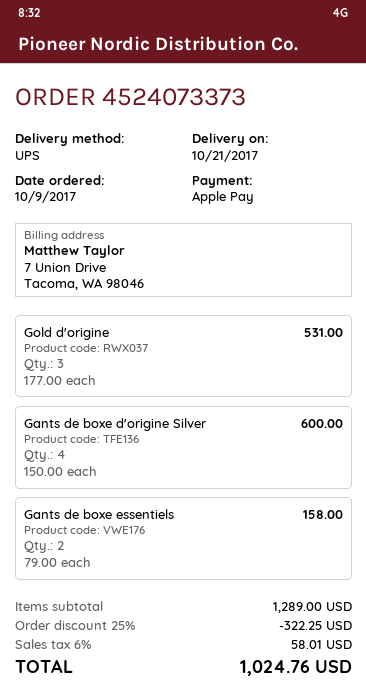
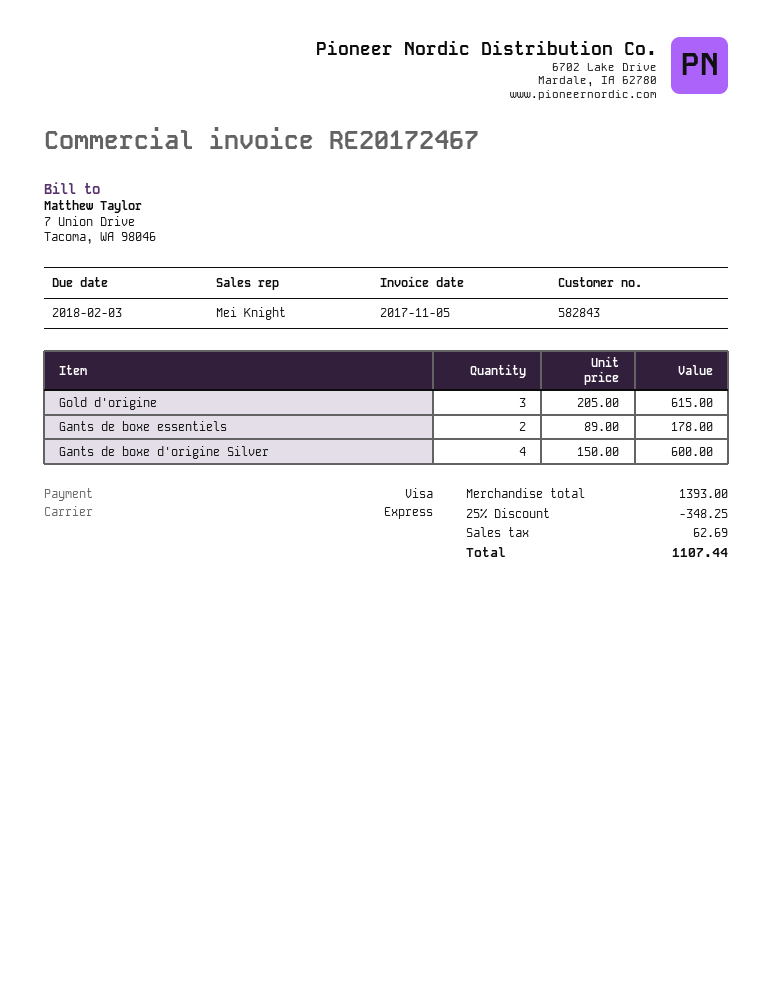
payment method: Apple Pay -> Visa
shipping method: UPS -> express
Gold d'origine: 3 x 177.00 = 531.00 -> 3 x 205.00 = 615.00
Gants de boxe essentiels: 2 x 79.00 = 158.00 -> 2 x 89.00 = 178.00
subtotal: 1289.00 -> 1393.00
discount: 25% = 322.25 -> 25% = 348.25
tax: 58.01 -> 62.69
total: 1024.76 -> 1107.44

